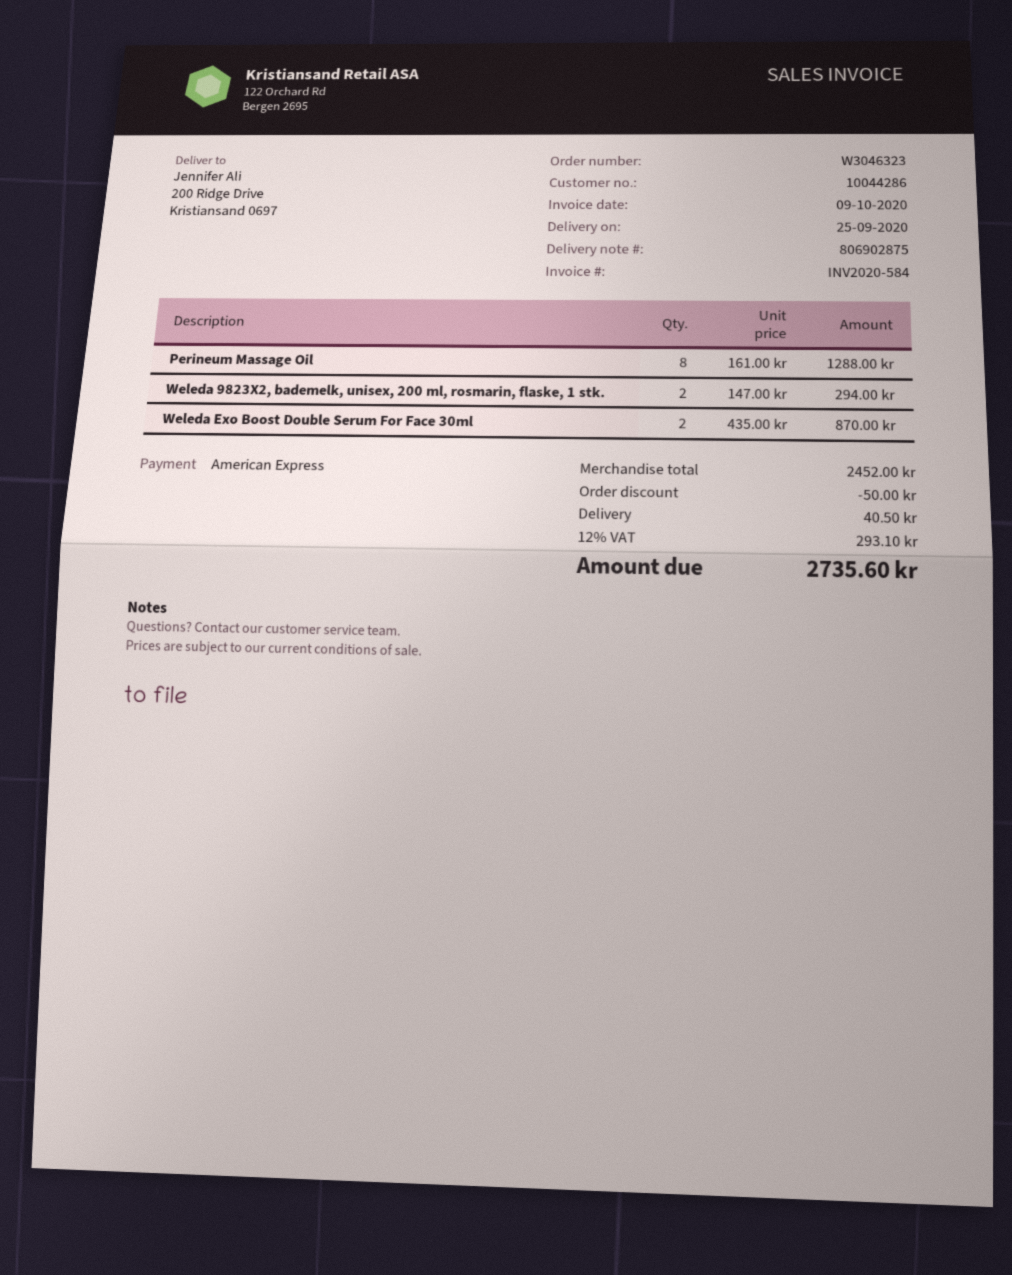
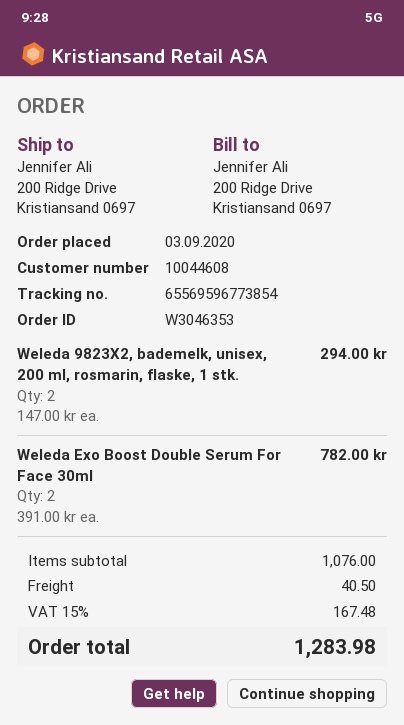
order number: W3046323 -> W3046353
customer number: 10044286 -> 10044608
Perineum Massage Oil: 8 x 161.00 = 1288.00 -> none
Weleda Exo Boost Double Serum For Face 30ml: 2 x 435.00 = 870.00 -> 2 x 391.00 = 782.00
subtotal: 2452.00 -> 1076.00
discount: 50.00 -> none
tax: 12% = 293.10 -> 15% = 167.48
total: 2735.60 -> 1283.98

